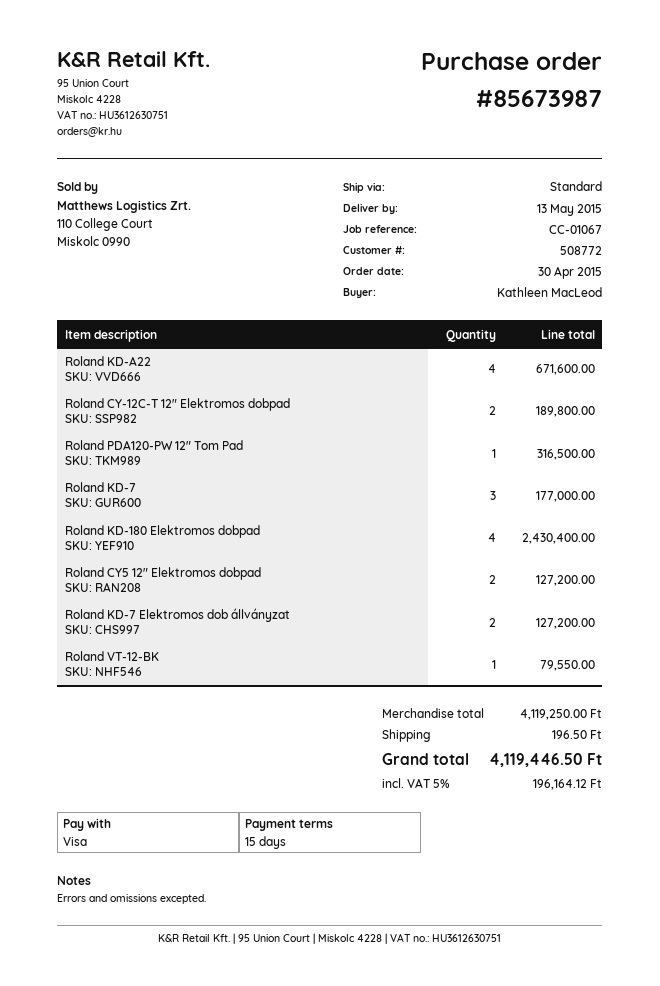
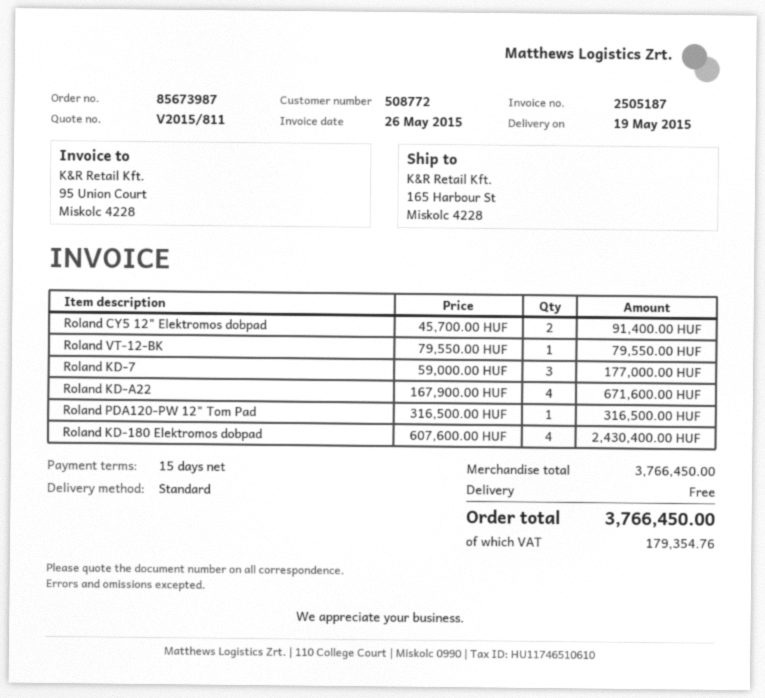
delivery date: 2015-05-13 -> 2015-05-19
Roland CY-12C-T 12" Elektromos dobpad: 2 for 189800.00 -> none
Roland CY5 12" Elektromos dobpad: 2 for 127200.00 -> 2 for 91400.00
Roland KD-7 Elektromos dob állványzat: 2 for 127200.00 -> none
subtotal: 4119250.00 -> 3766450.00
shipping: 196.50 -> 0.00
tax: 196164.12 -> 179354.76
total: 4119446.50 -> 3766450.00

